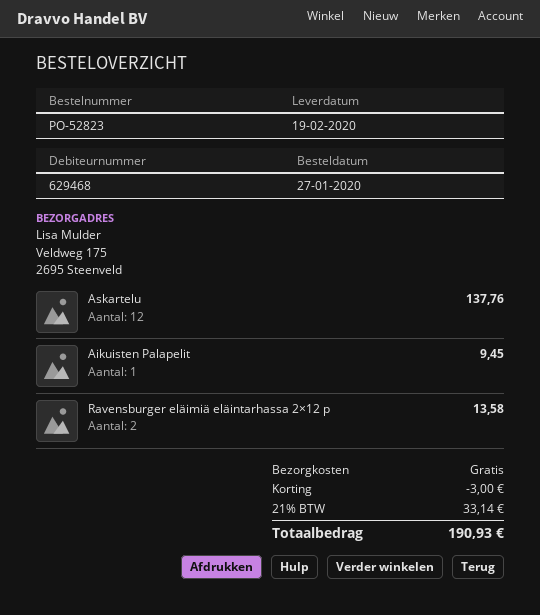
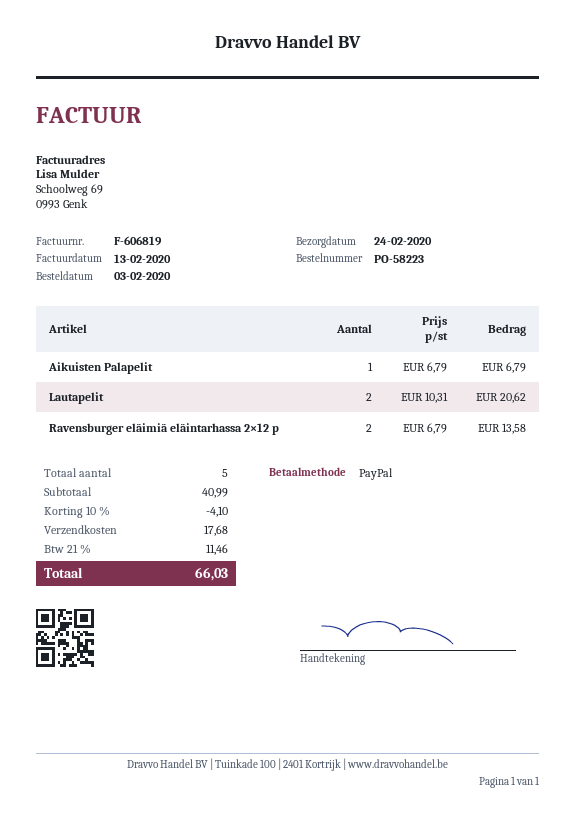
order number: PO-52823 -> PO-58223
order date: 2020-01-27 -> 2020-02-03
delivery date: 2020-02-19 -> 2020-02-24
Askartelu: 12 for 137.76 -> none
Aikuisten Palapelit: 1 for 9.45 -> 1 for 6.79
Lautapelit: none -> 2 for 20.62
discount: 3.00 -> 4.10
shipping: 0.00 -> 17.68
tax: 21% = 33.14 -> 21% = 11.46
total: 190.93 -> 66.03

